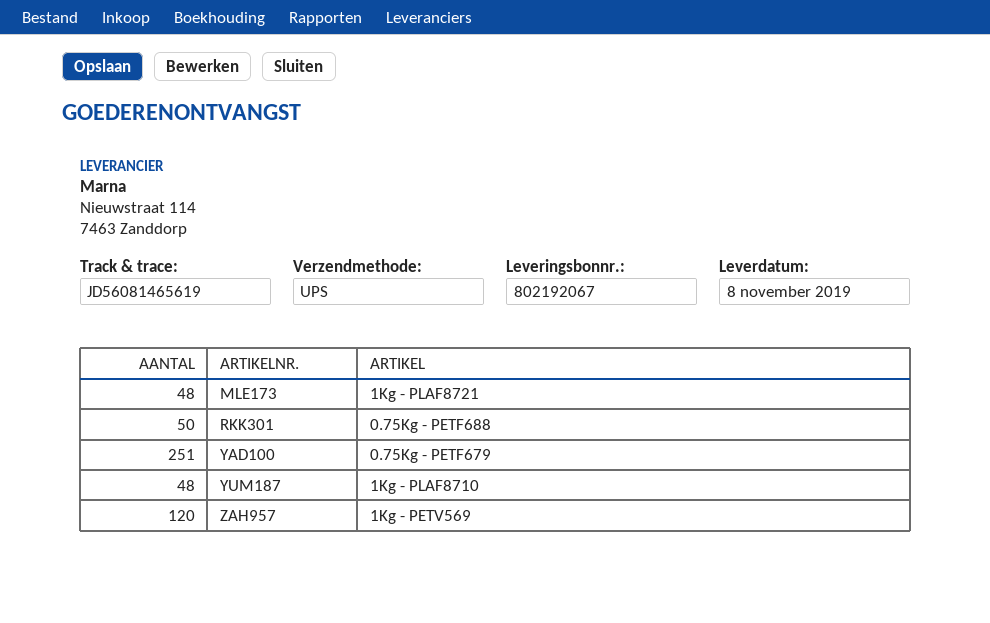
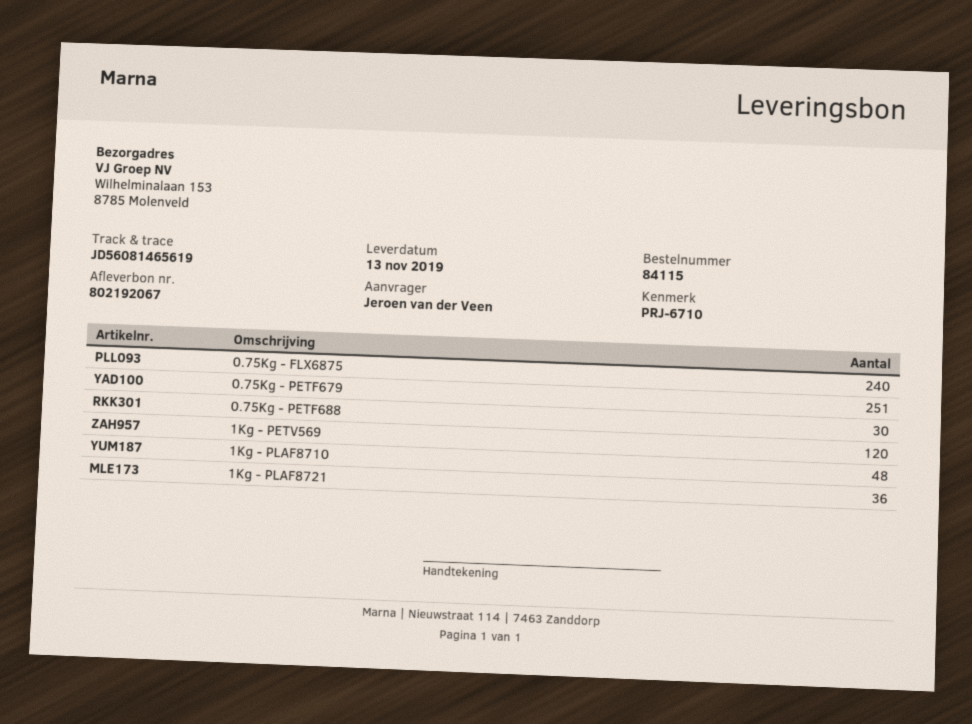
delivery date: 2019-11-08 -> 2019-11-13
1Kg - PLAF8721: 48 -> 36
0.75Kg - PETF688: 50 -> 30
0.75Kg - FLX6875: none -> 240

